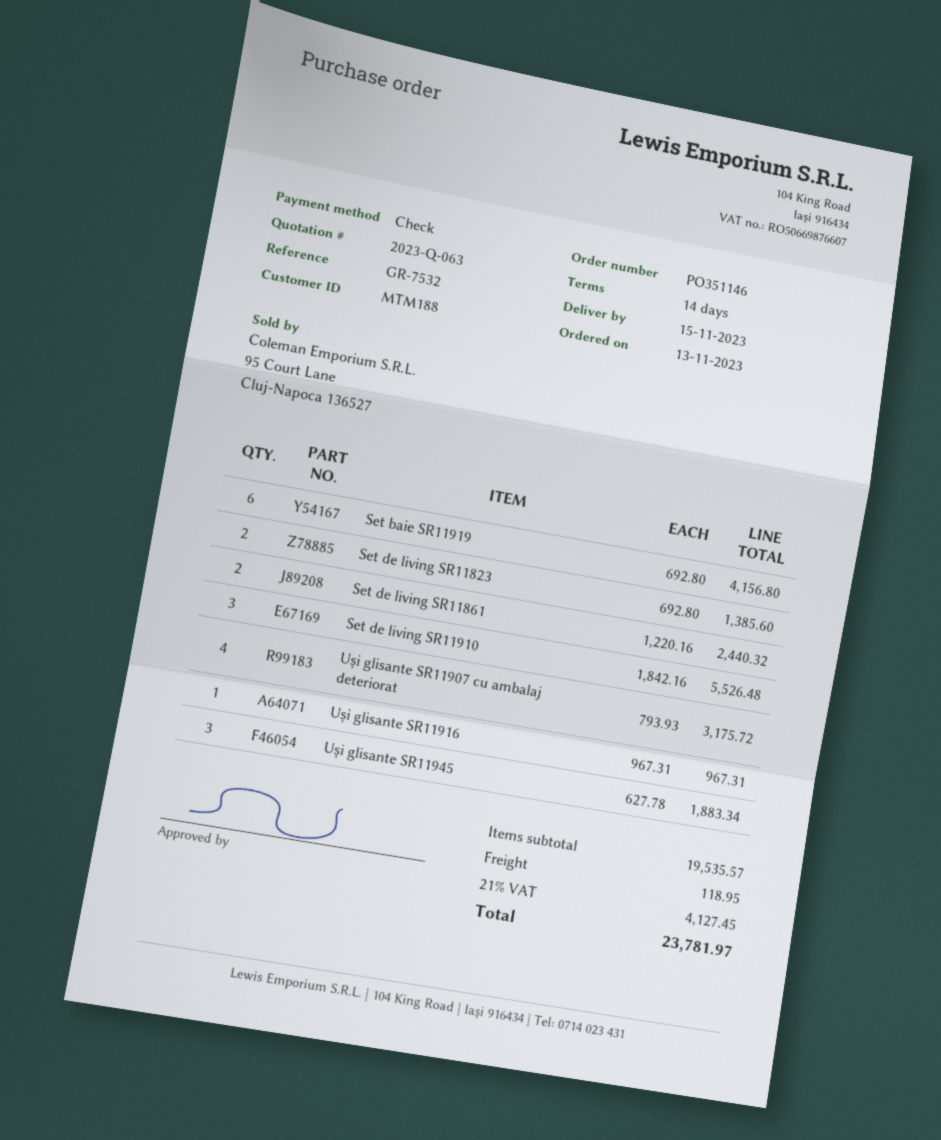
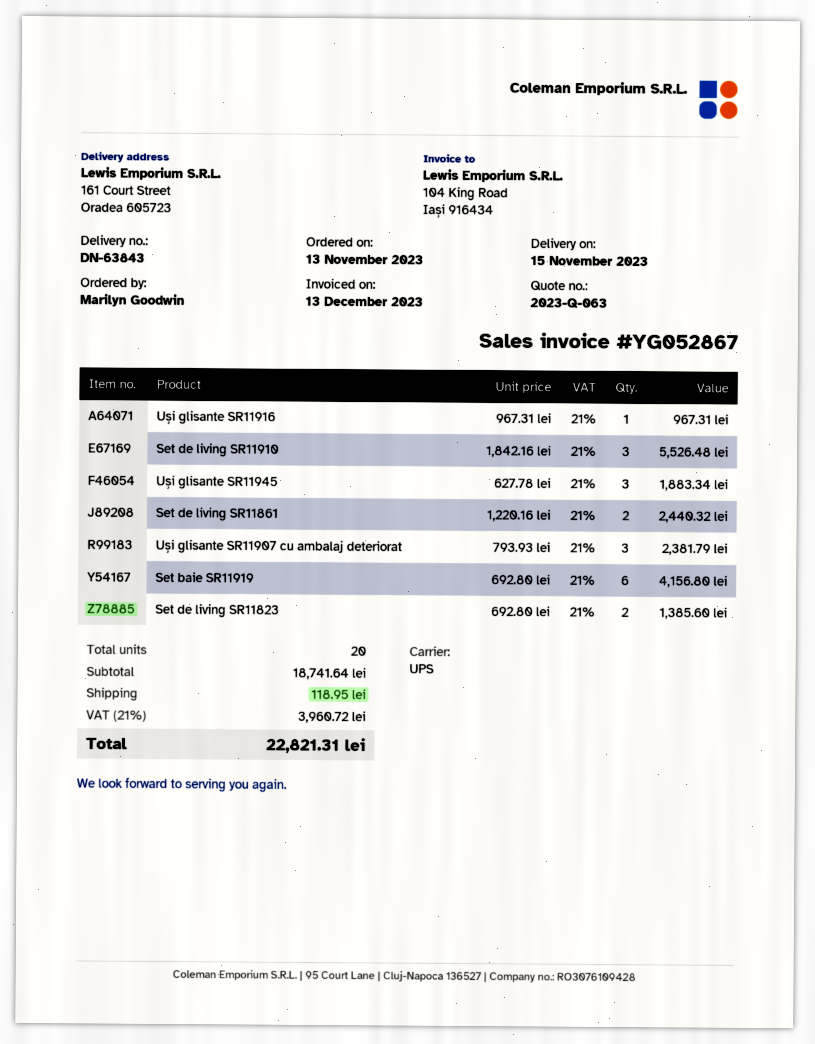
Uși glisante SR11907 cu ambalaj deteriorat: 4 x 793.93 = 3175.72 -> 3 x 793.93 = 2381.79
subtotal: 19535.57 -> 18741.64
tax: 21% = 4127.45 -> 21% = 3960.72
total: 23781.97 -> 22821.31

